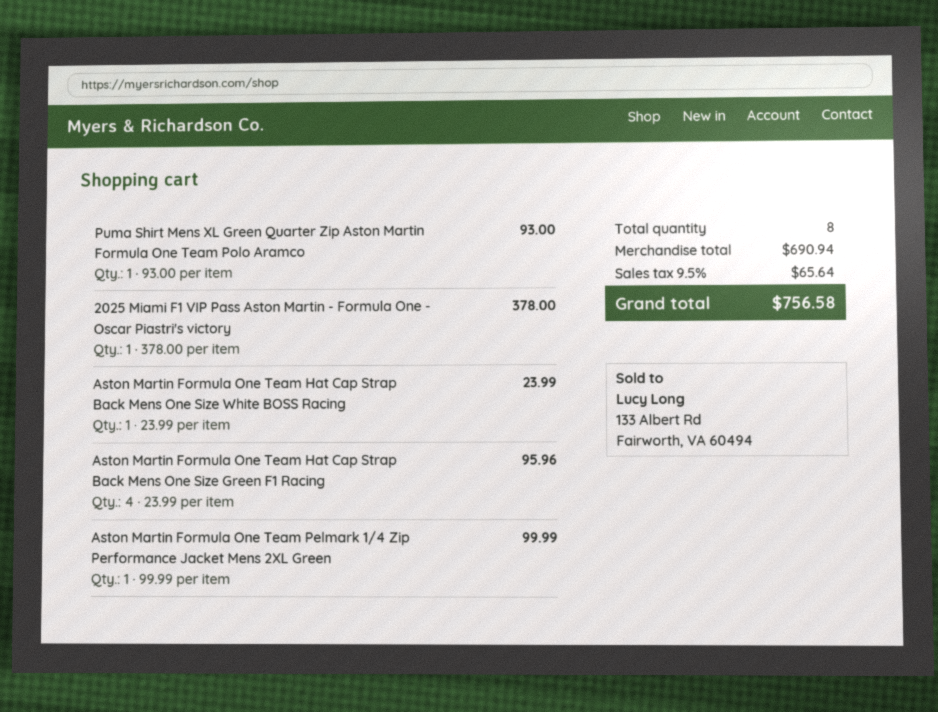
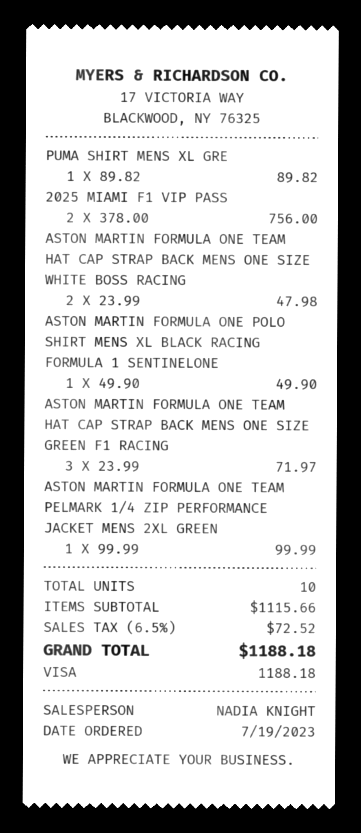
Puma Shirt Mens XL Green Quarter Zip Aston Martin Formula One Team Polo Aramco: 1 x 93.00 = 93.00 -> 1 x 89.82 = 89.82
2025 Miami F1 VIP Pass Aston Martin - Formula One - Oscar Piastri's victory: 1 x 378.00 = 378.00 -> 2 x 378.00 = 756.00
Aston Martin Formula One Team Hat Cap Strap Back Mens One Size White BOSS Racing: 1 x 23.99 = 23.99 -> 2 x 23.99 = 47.98
Aston Martin Formula One Team Hat Cap Strap Back Mens One Size Green F1 Racing: 4 x 23.99 = 95.96 -> 3 x 23.99 = 71.97
ASTON MARTIN FORMULA ONE POLO SHIRT MENS XL BLACK RACING FORMULA 1 SENTINELONE: none -> 1 x 49.90 = 49.90
total quantity: 8 -> 10
subtotal: 690.94 -> 1115.66
tax: 9.5% = 65.64 -> 6.5% = 72.52
total: 756.58 -> 1188.18

